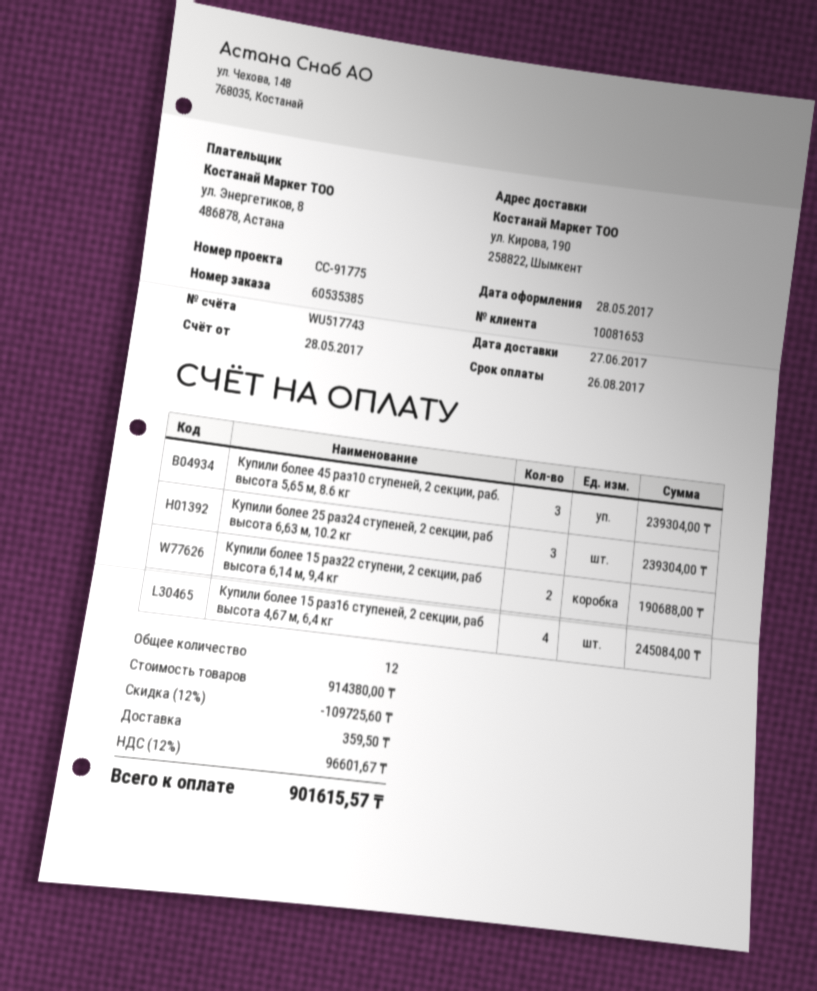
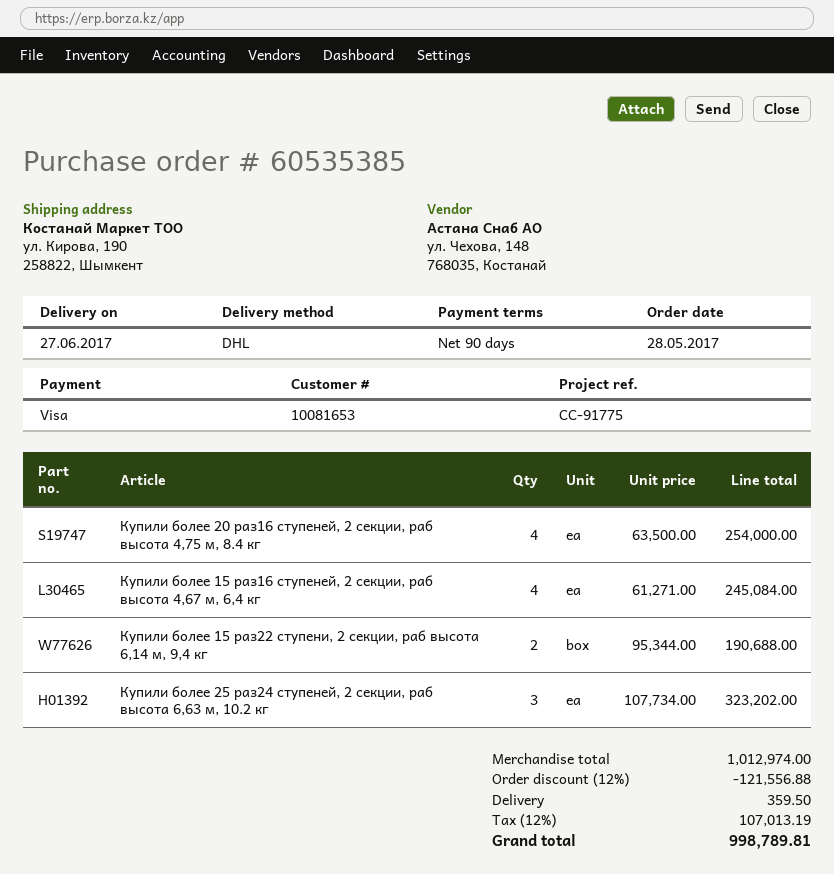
Купили более 45 раз10 ступеней, 2 секции, раб. высота 5,65 м, 8.6 кг: 3 for 239304.00 -> none
Купили более 25 раз24 ступеней, 2 секции, раб высота 6,63 м, 10.2 кг: 3 for 239304.00 -> 3 for 323202.00
Купили более 20 раз16 ступеней, 2 секции, раб высота 4,75 м, 8.4 кг: none -> 4 for 254000.00
subtotal: 914380.00 -> 1012974.00
discount: 12% = 109725.60 -> 12% = 121556.88
tax: 12% = 96601.67 -> 12% = 107013.19
total: 901615.57 -> 998789.81

